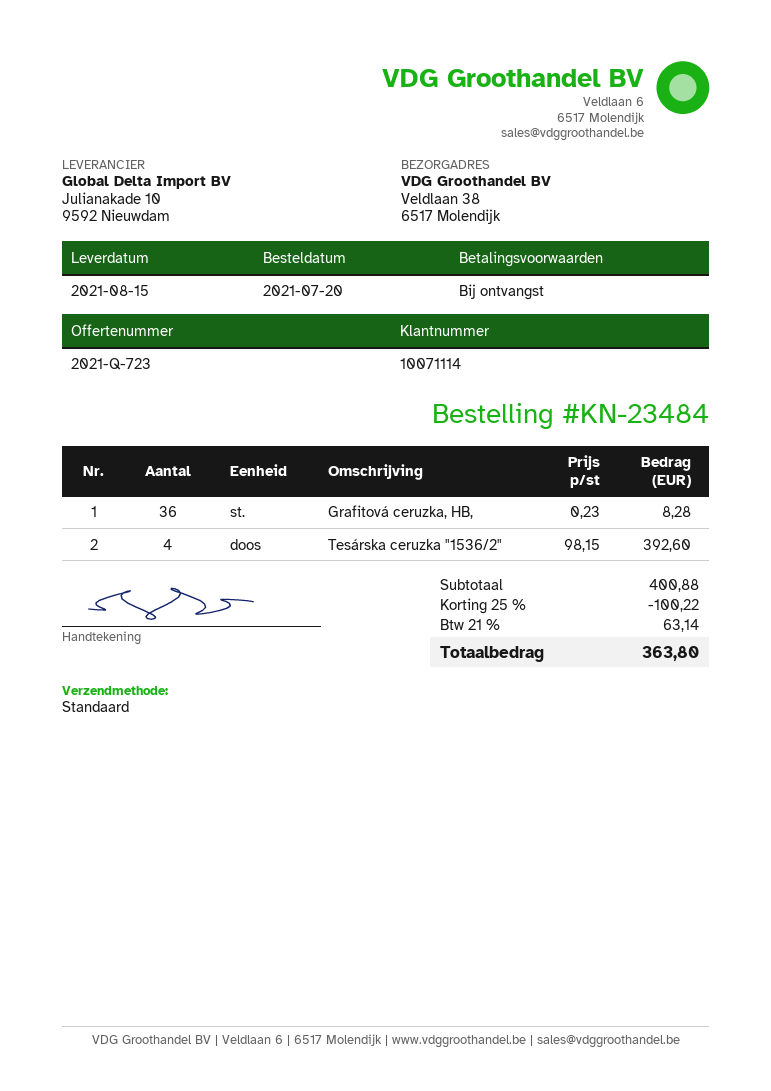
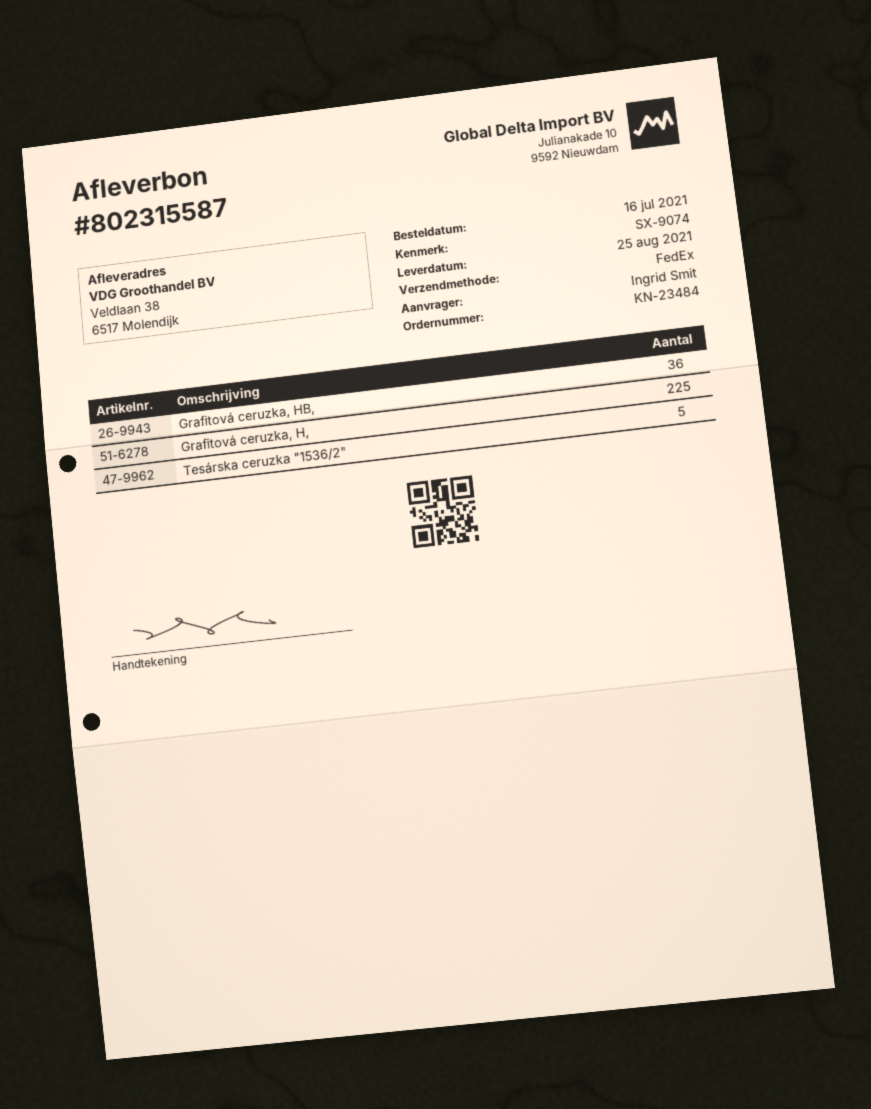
order date: 2021-07-20 -> 2021-07-16
delivery date: 2021-08-15 -> 2021-08-25
shipping method: standard -> FedEx
Tesárska ceruzka "1536/2": 4 -> 5
Grafitová ceruzka, H,: none -> 225

